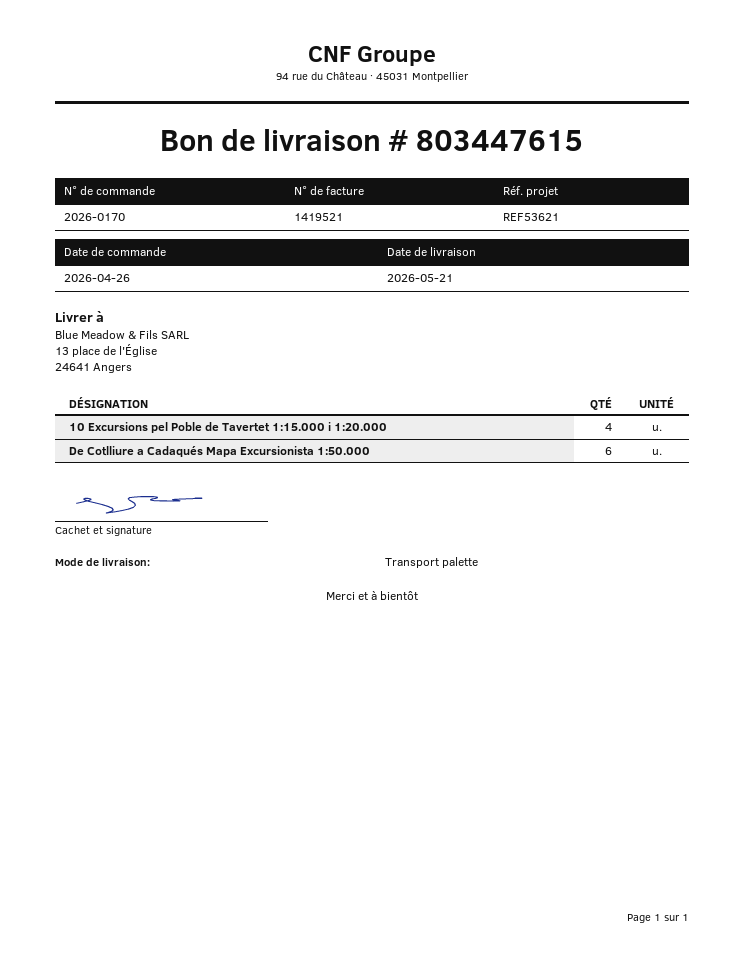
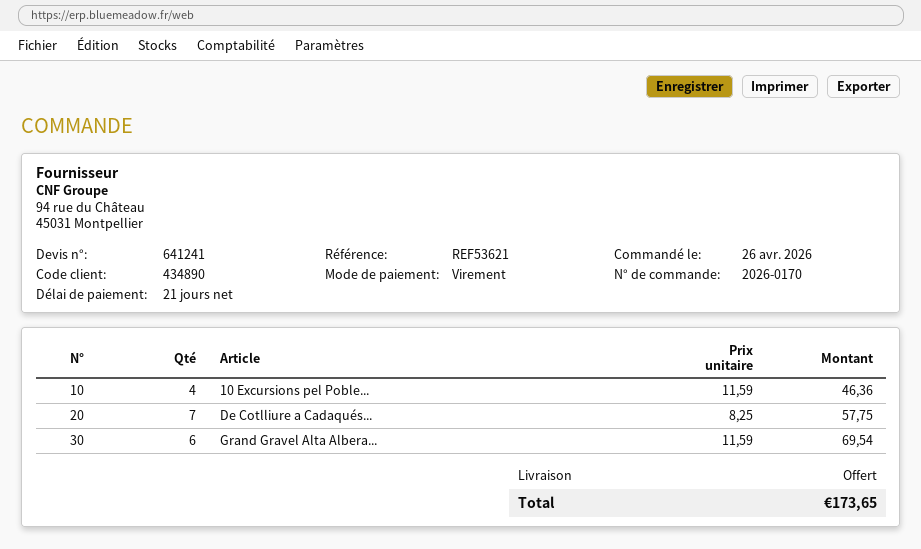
De Cotlliure a Cadaqués Mapa Excursionista 1:50.000: 6 -> 7
Grand Gravel Alta Albera...: none -> 6

